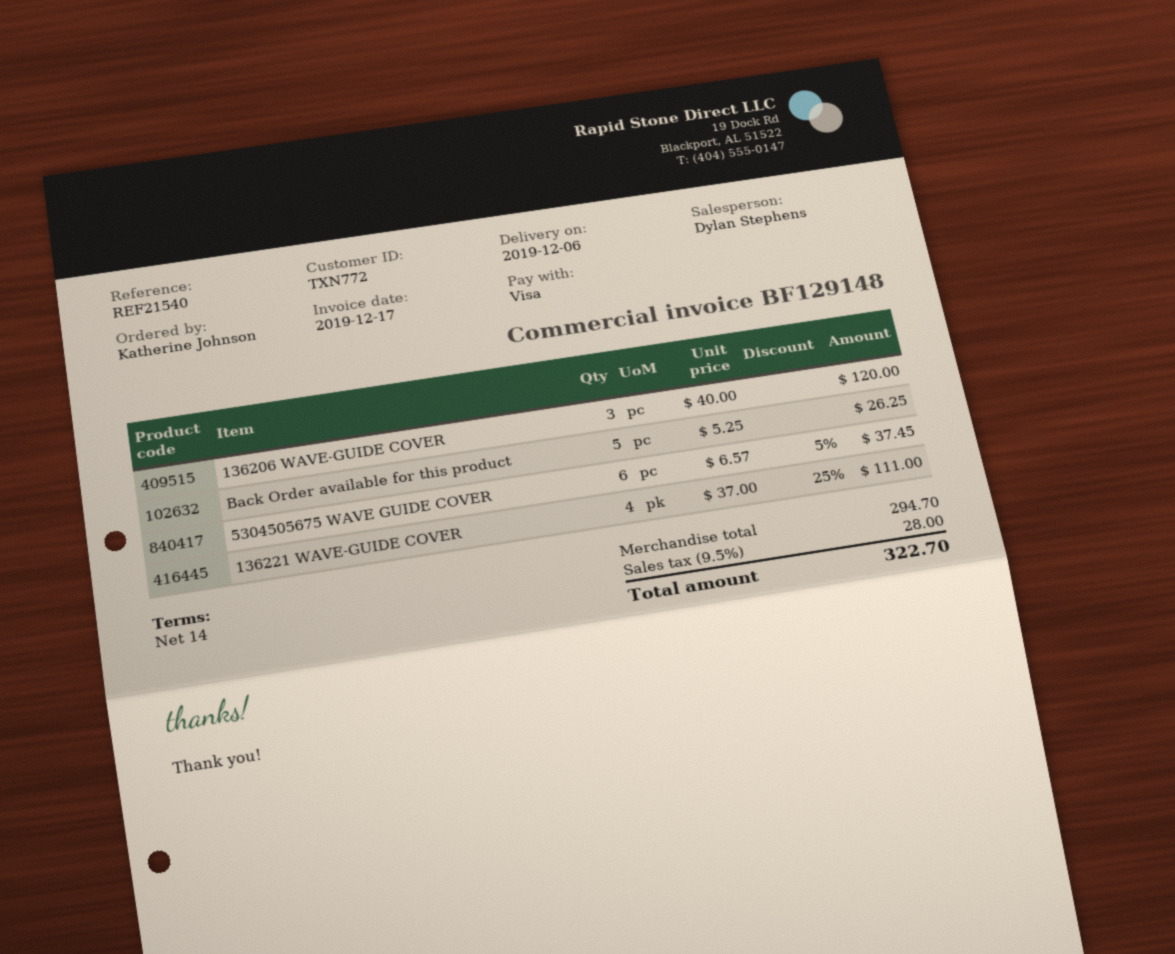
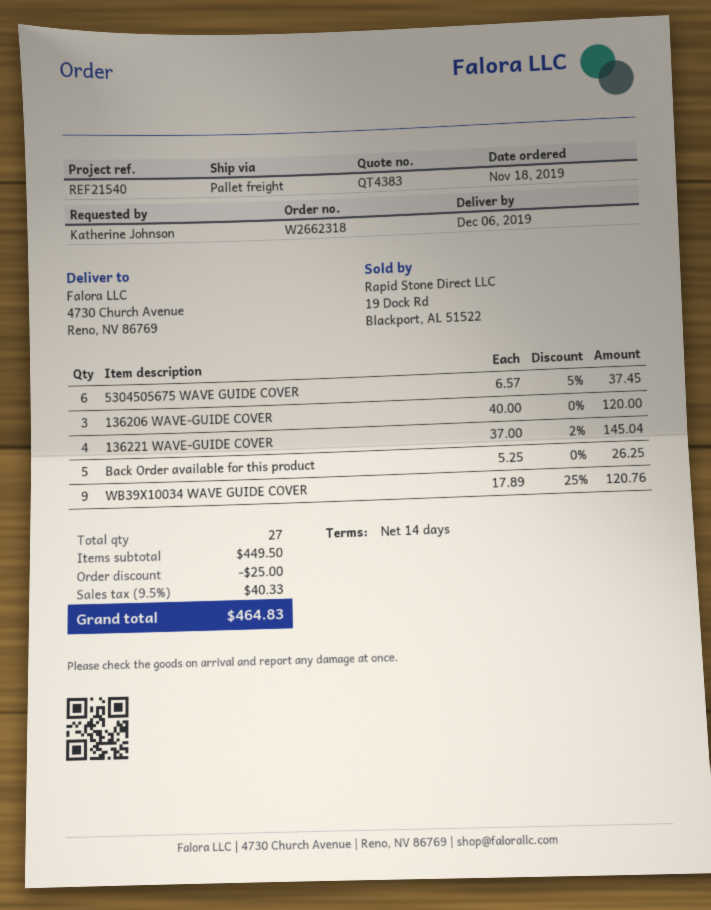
136221 WAVE-GUIDE COVER: 4 x 37.00 - 25% = 111.00 -> 4 x 37.00 - 2% = 145.04
WB39X10034 WAVE GUIDE COVER: none -> 9 x 17.89 - 25% = 120.76
subtotal: 294.70 -> 449.50
discount: none -> 25.00
tax: 9.5% = 28.00 -> 9.5% = 40.33
total: 322.70 -> 464.83

